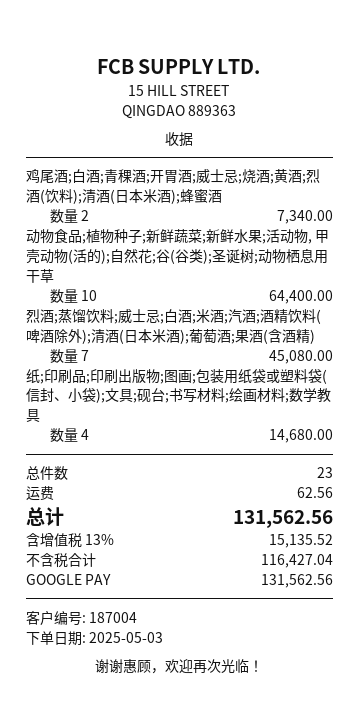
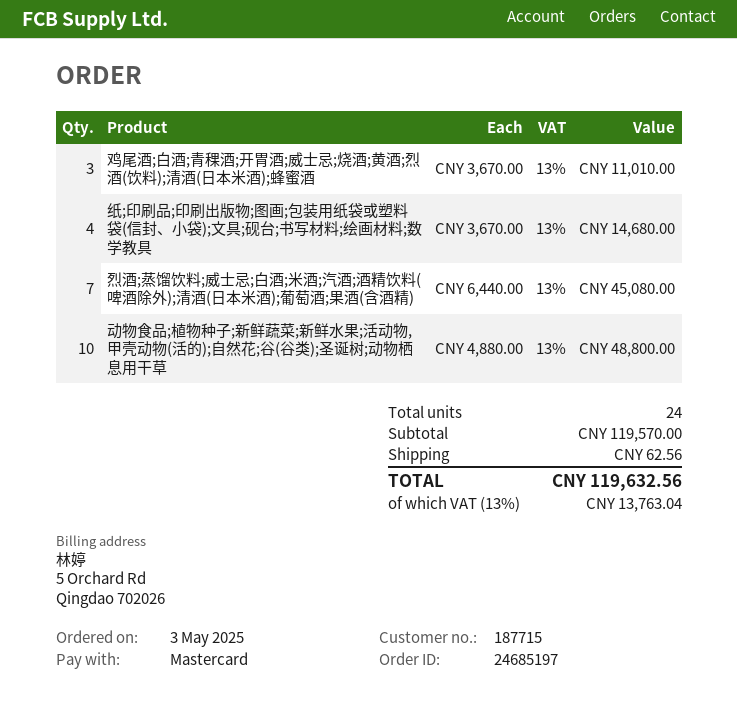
customer number: 187004 -> 187715
payment method: Google Pay -> Mastercard
鸡尾酒;白酒;青稞酒;开胃酒;威士忌;烧酒;黄酒;烈酒(饮料);清酒(日本米酒);蜂蜜酒: 2 for 7340.00 -> 3 for 11010.00
动物食品;植物种子;新鲜蔬菜;新鲜水果;活动物, 甲壳动物(活的);自然花;谷(谷类);圣诞树;动物栖息用干草: 10 for 64400.00 -> 10 for 48800.00
total quantity: 23 -> 24
tax: 13% = 15135.52 -> 13% = 13763.04
total: 131562.56 -> 119632.56

